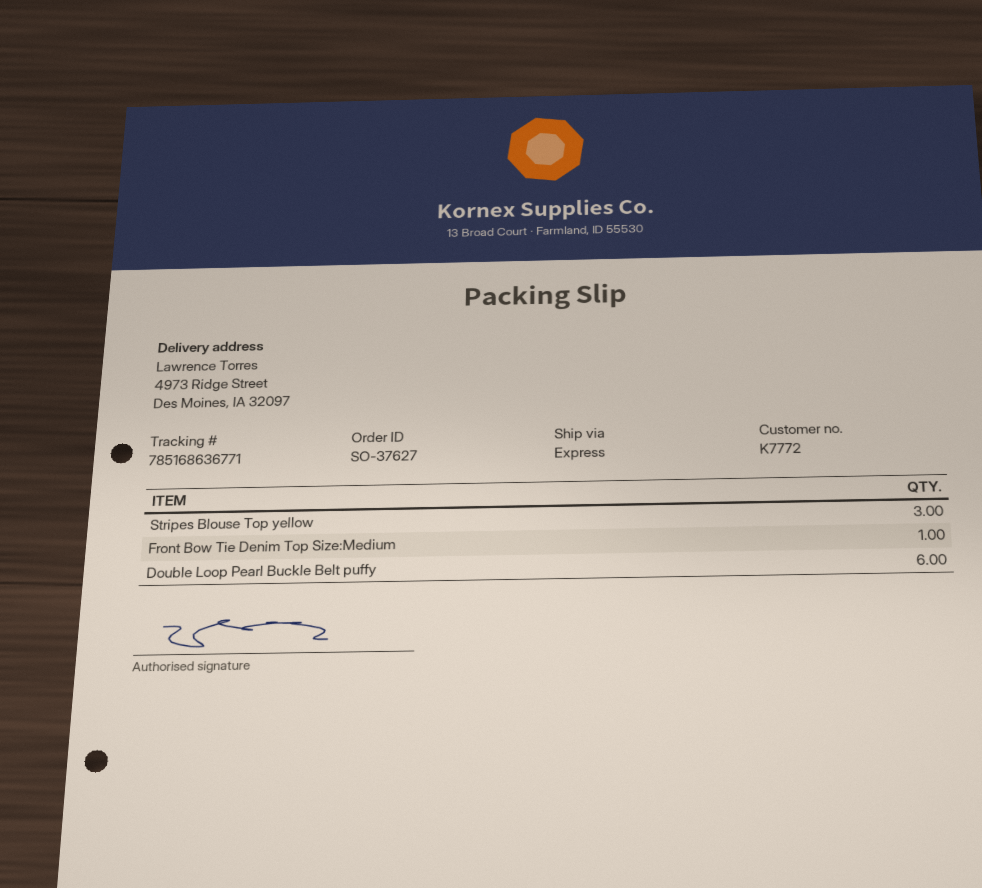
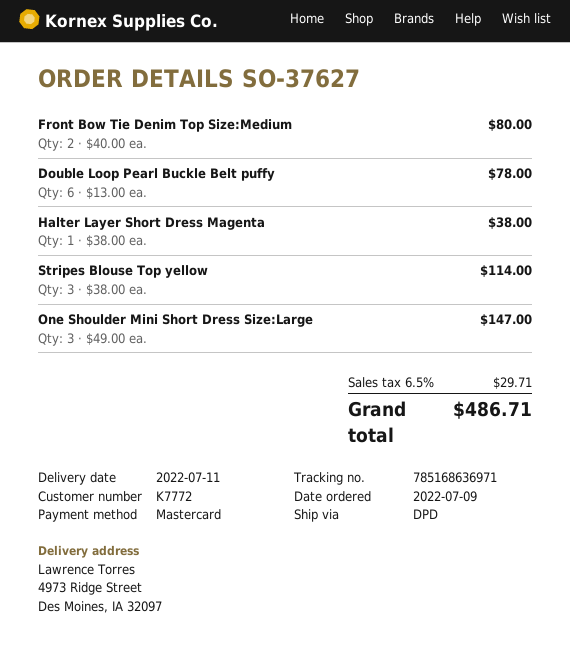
shipping method: express -> DPD
tracking number: 785168636771 -> 785168636971
Front Bow Tie Denim Top Size:Medium: 1 -> 2
Halter Layer Short Dress Magenta: none -> 1
One Shoulder Mini Short Dress Size:Large: none -> 3

